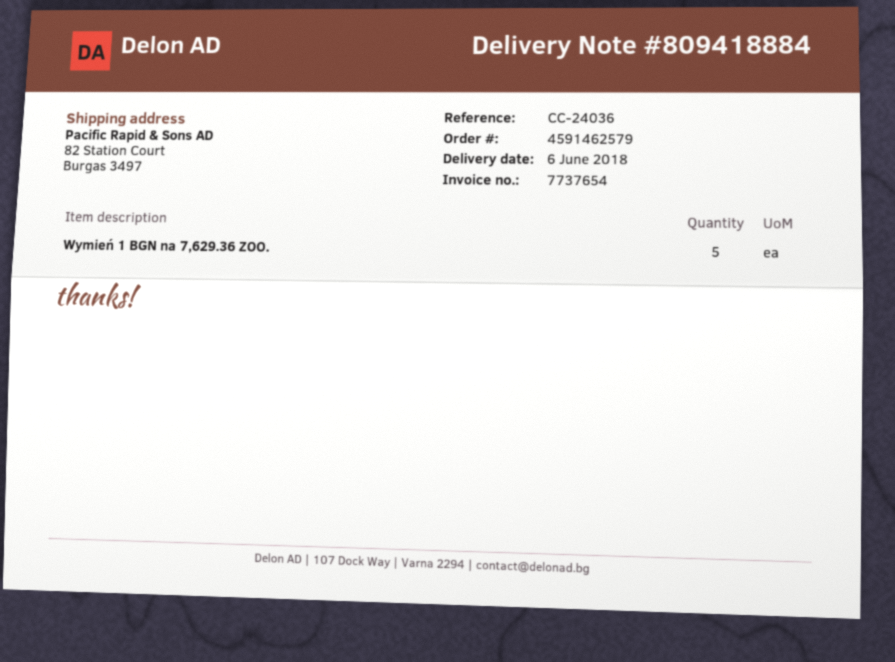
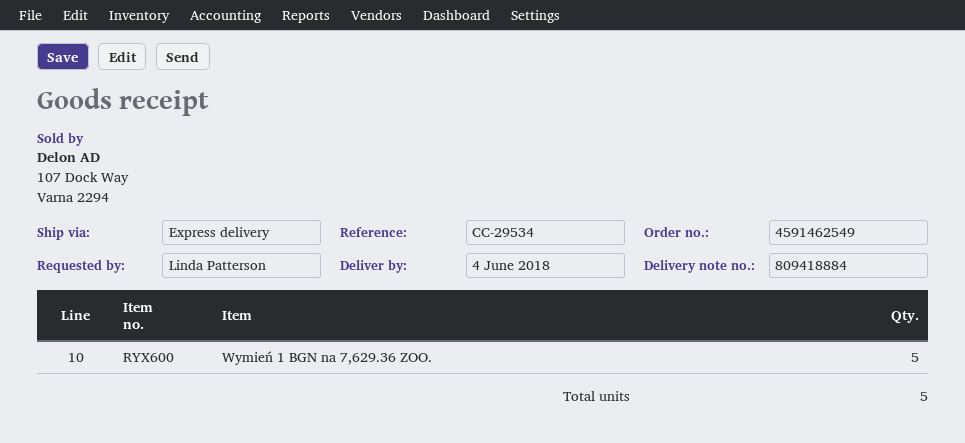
order number: 4591462579 -> 4591462549
delivery date: 2018-06-06 -> 2018-06-04
reference: CC-24036 -> CC-29534

